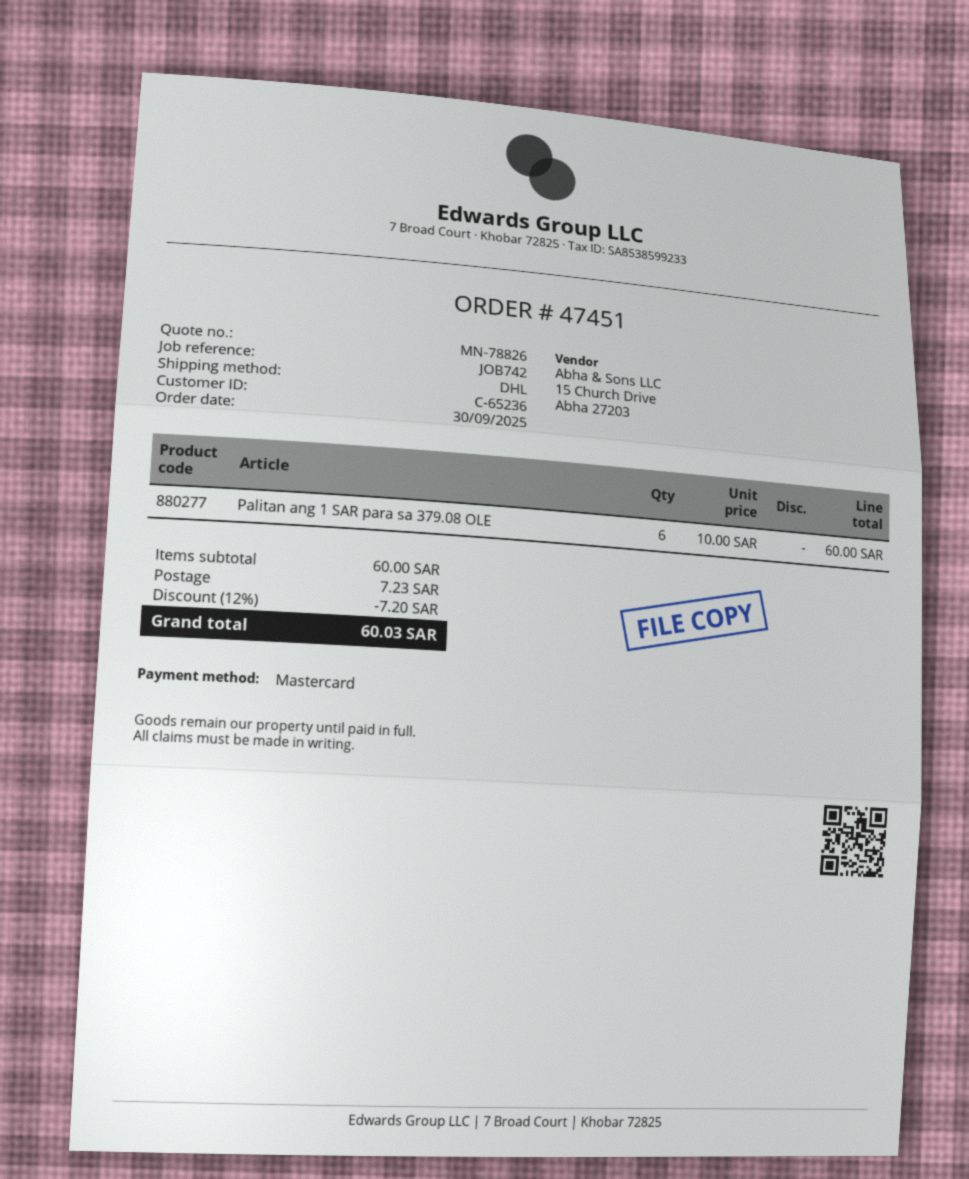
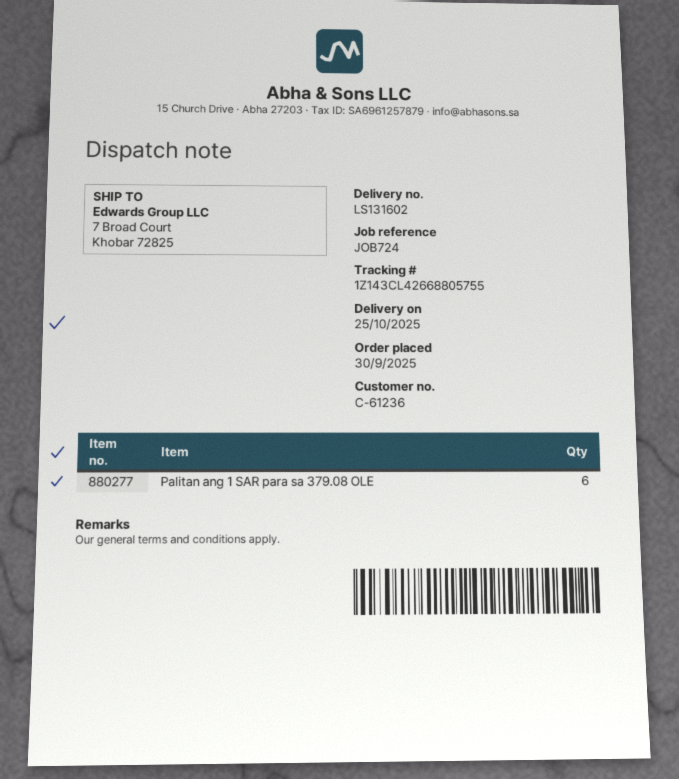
customer number: C-65236 -> C-61236
reference: JOB742 -> JOB724

